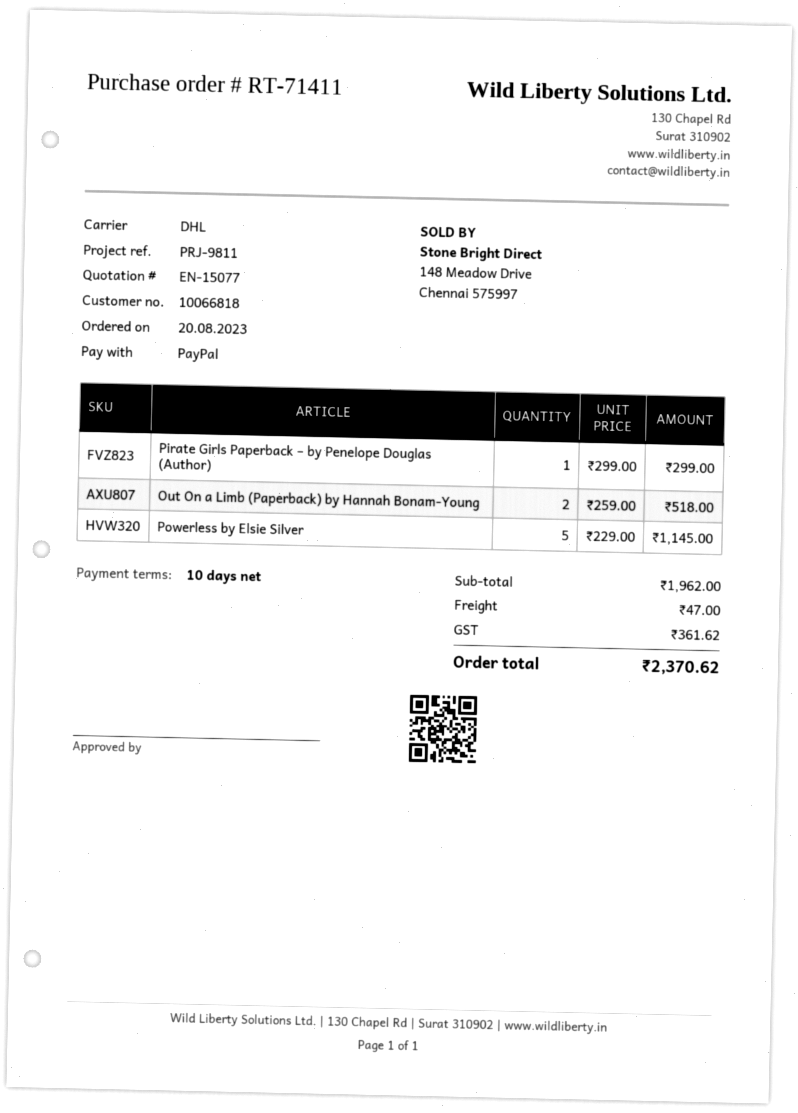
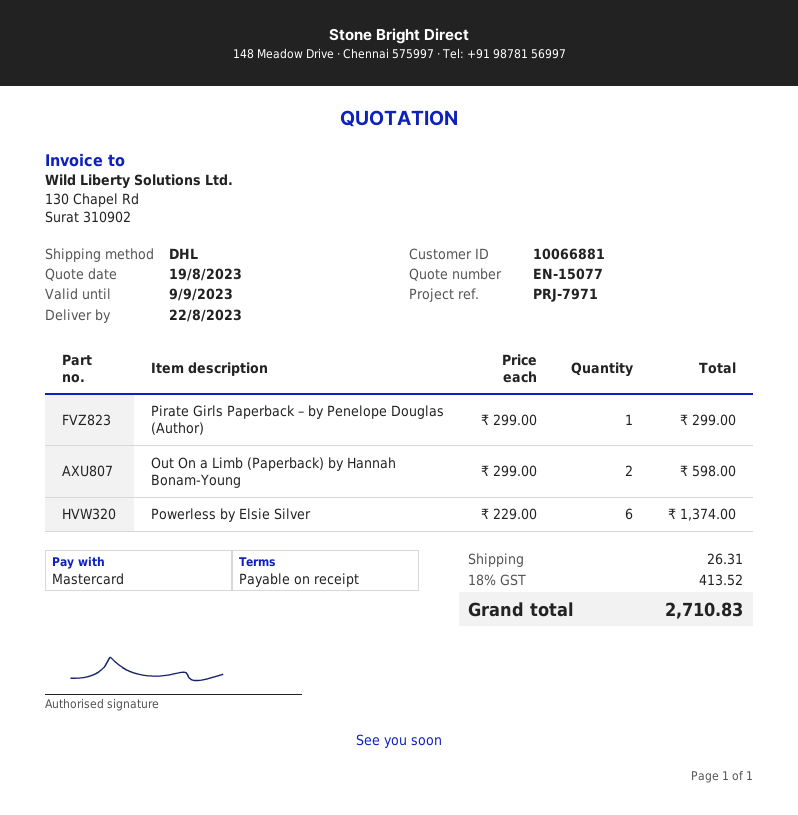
payment terms: 10 days -> on receipt
customer number: 10066818 -> 10066881
reference: PRJ-9811 -> PRJ-7971
payment method: PayPal -> Mastercard
Out On a Limb (Paperback) by Hannah Bonam-Young: 2 x 259.00 = 518.00 -> 2 x 299.00 = 598.00
Powerless by Elsie Silver: 5 x 229.00 = 1145.00 -> 6 x 229.00 = 1374.00
shipping: 47.00 -> 26.31
tax: 361.62 -> 413.52
total: 2370.62 -> 2710.83

